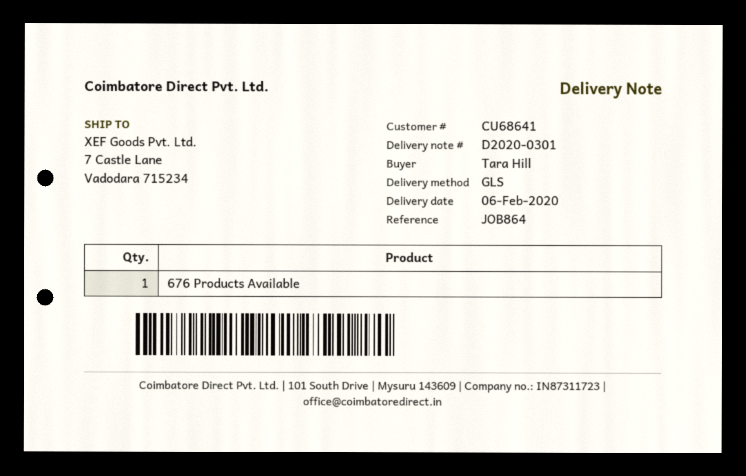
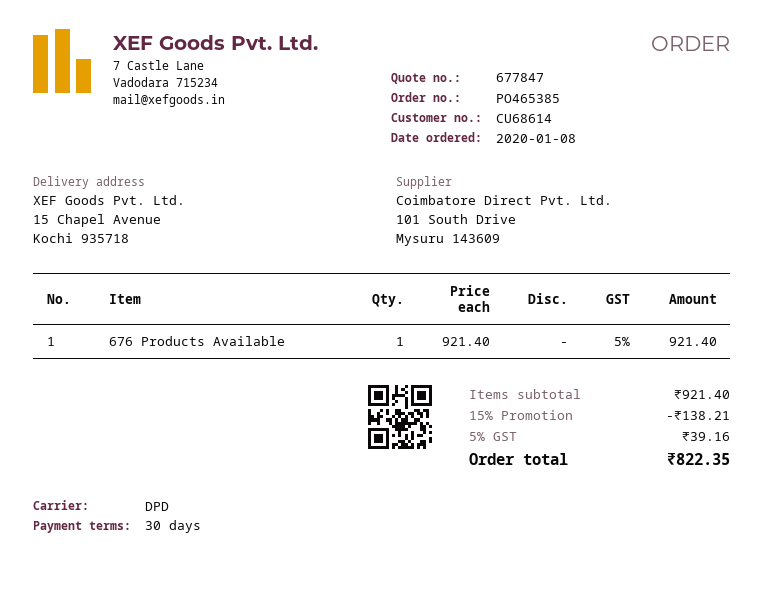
customer number: CU68641 -> CU68614
shipping method: GLS -> DPD
ship to: 7 Castle Lane, Vadodara 715234 -> 15 Chapel Avenue, Kochi 935718

